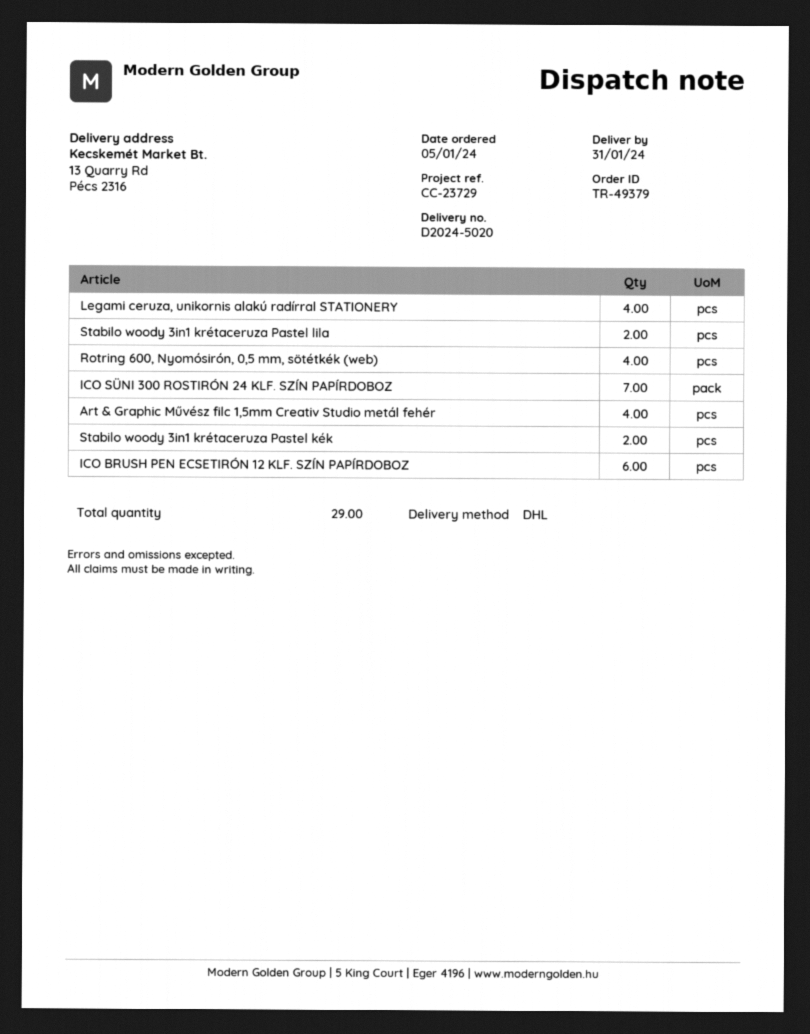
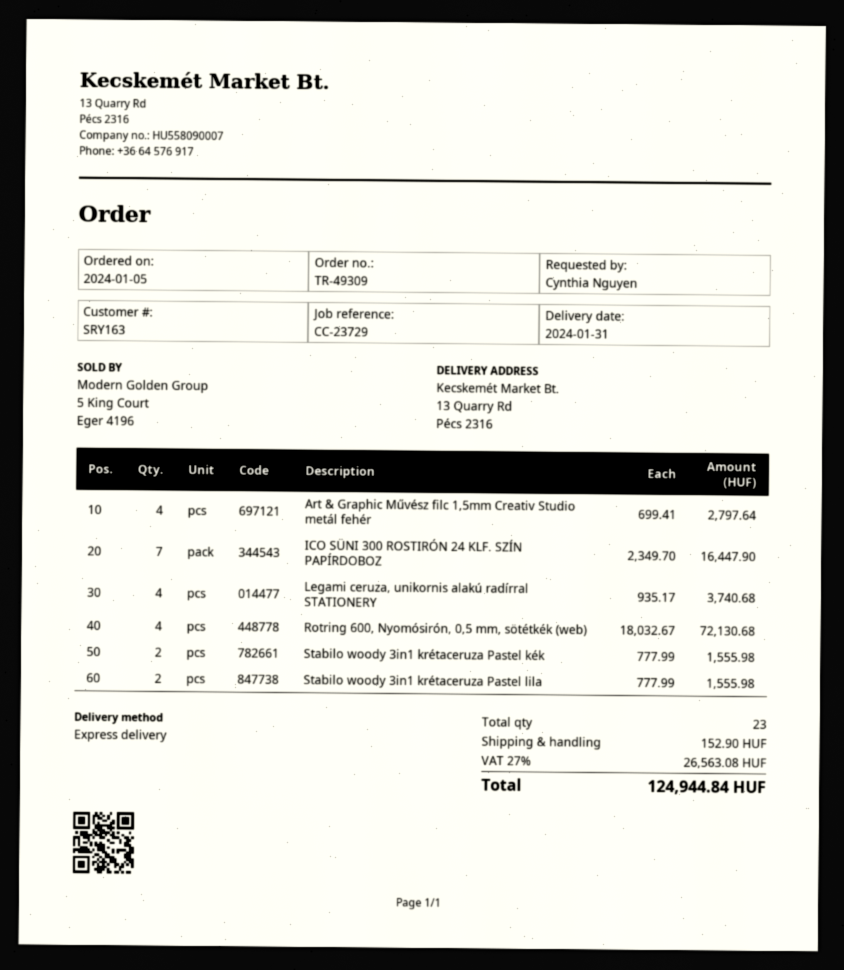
order number: TR-49379 -> TR-49309
shipping method: DHL -> express
ICO BRUSH PEN ECSETIRÓN 12 KLF. SZÍN PAPÍRDOBOZ: 6 -> none
total quantity: 29 -> 23

